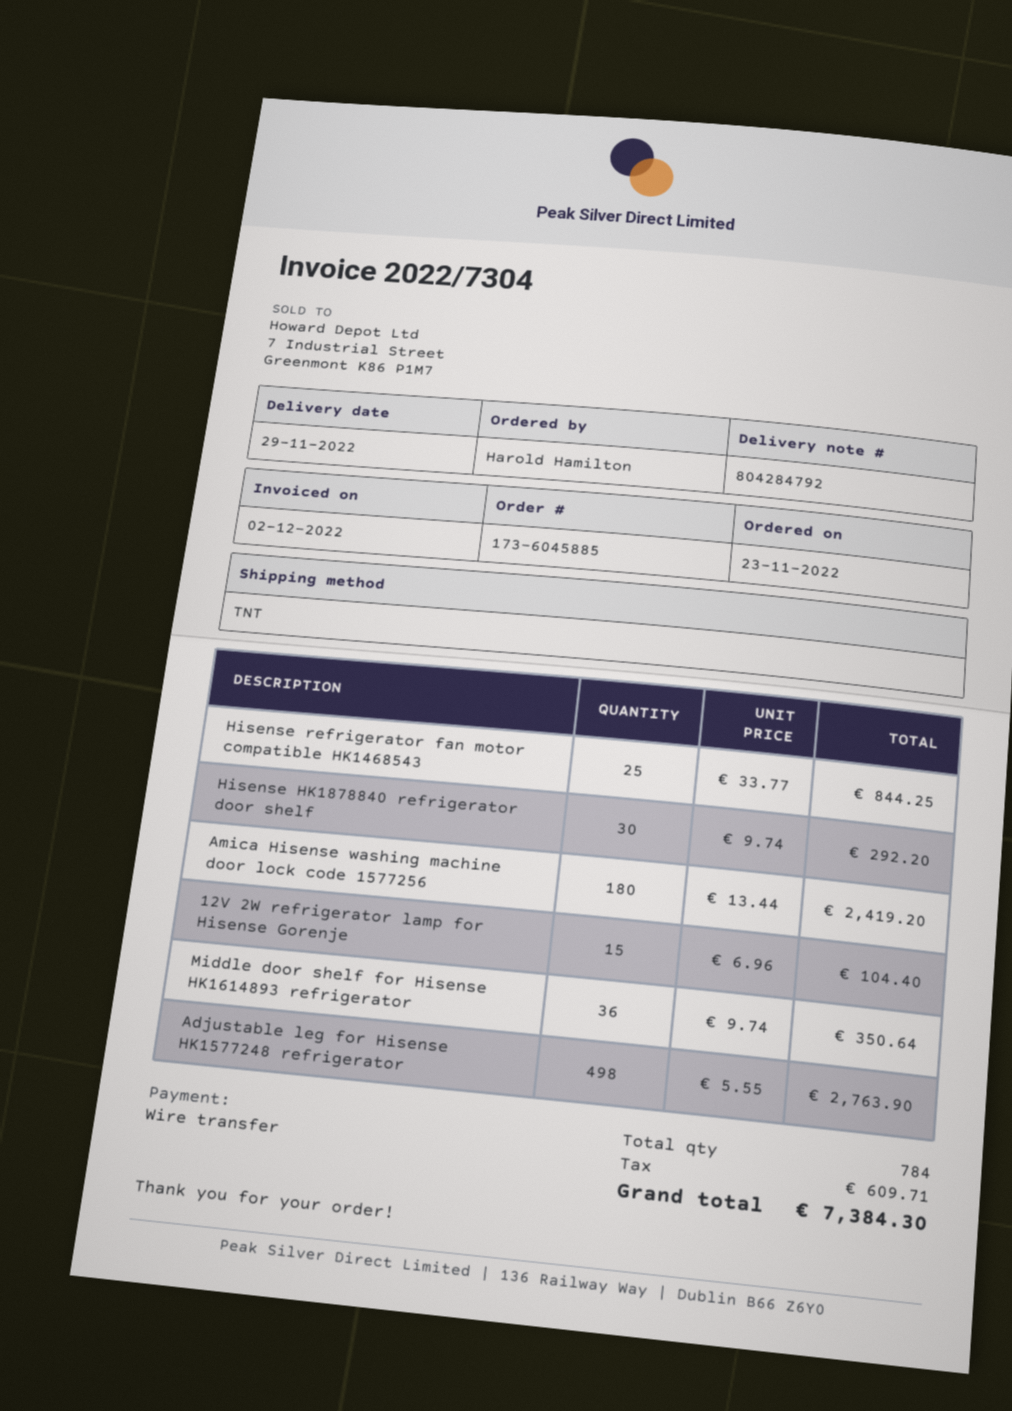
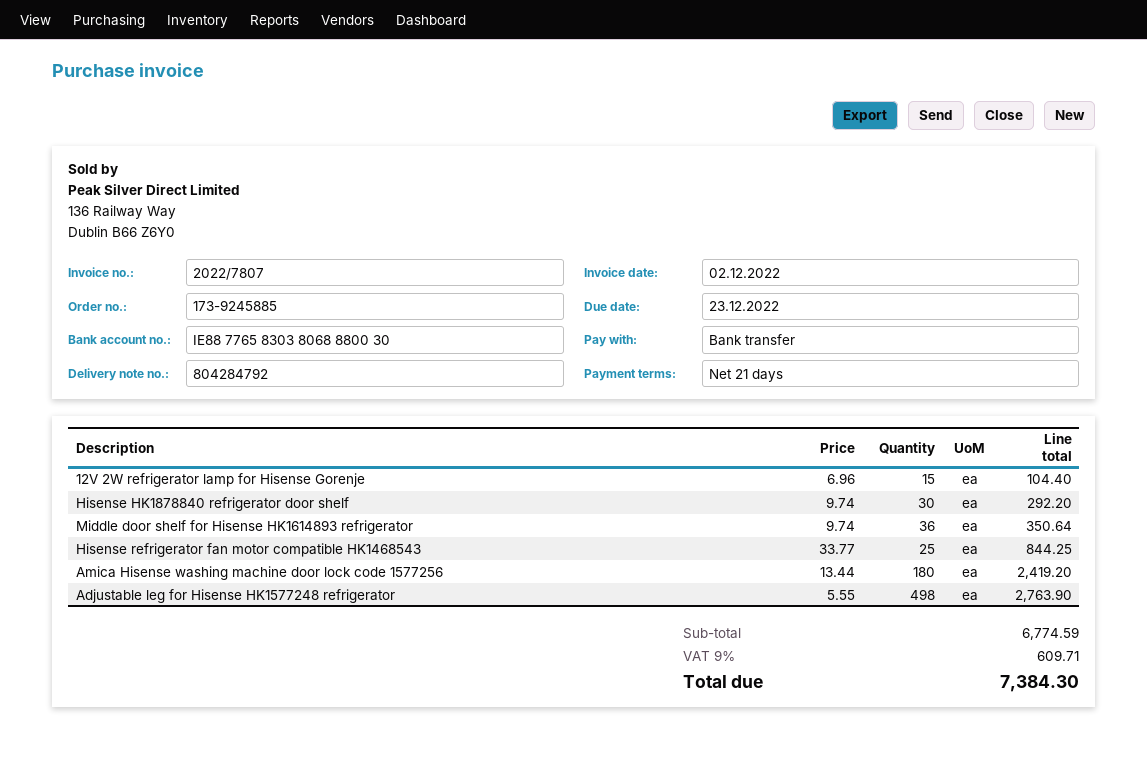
order number: 173-6045885 -> 173-9245885
invoice number: 2022/7304 -> 2022/7807

